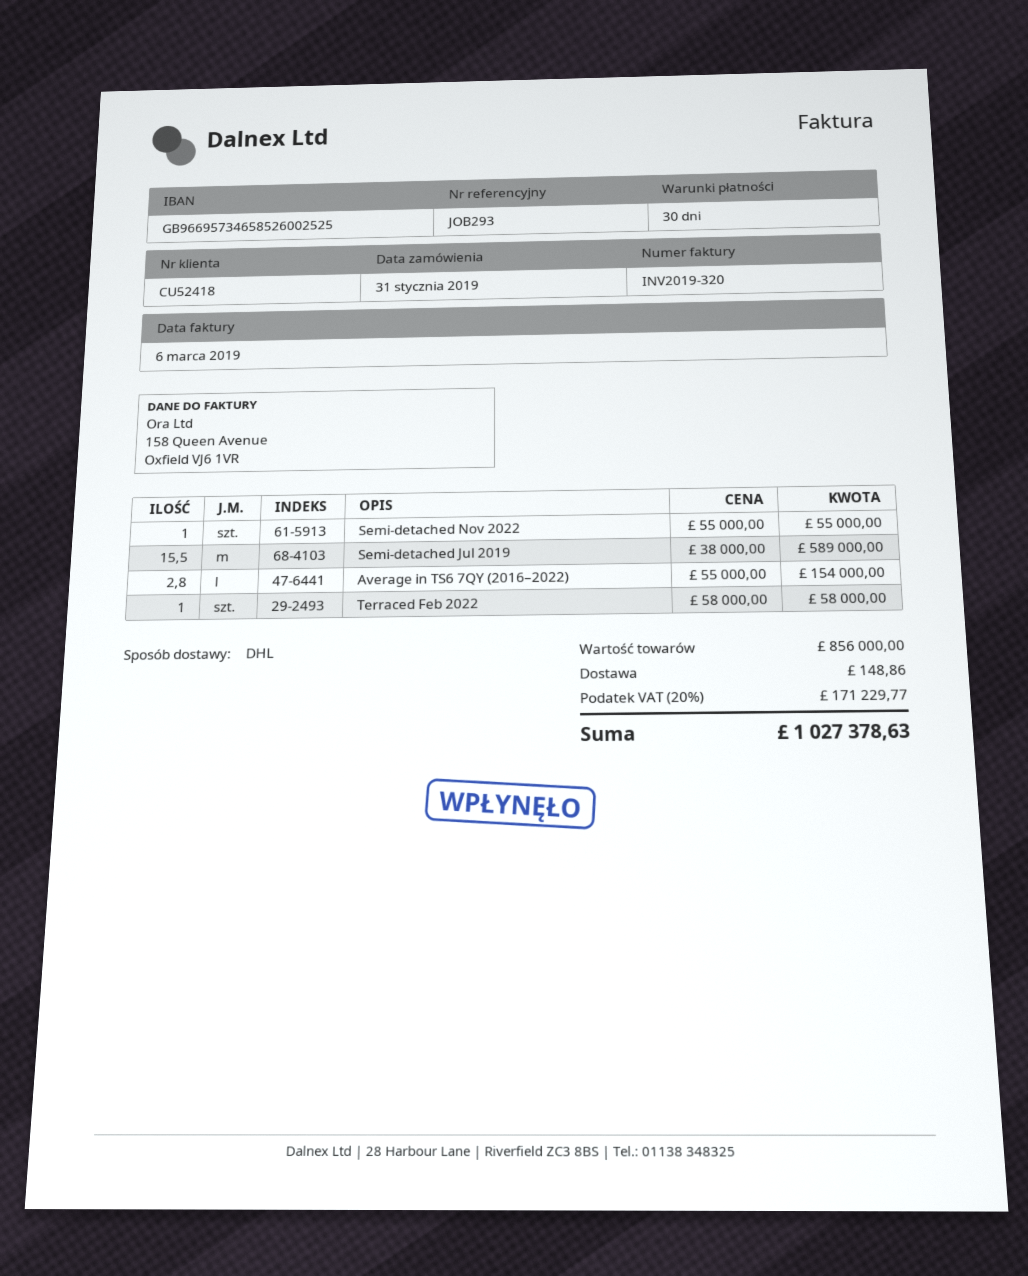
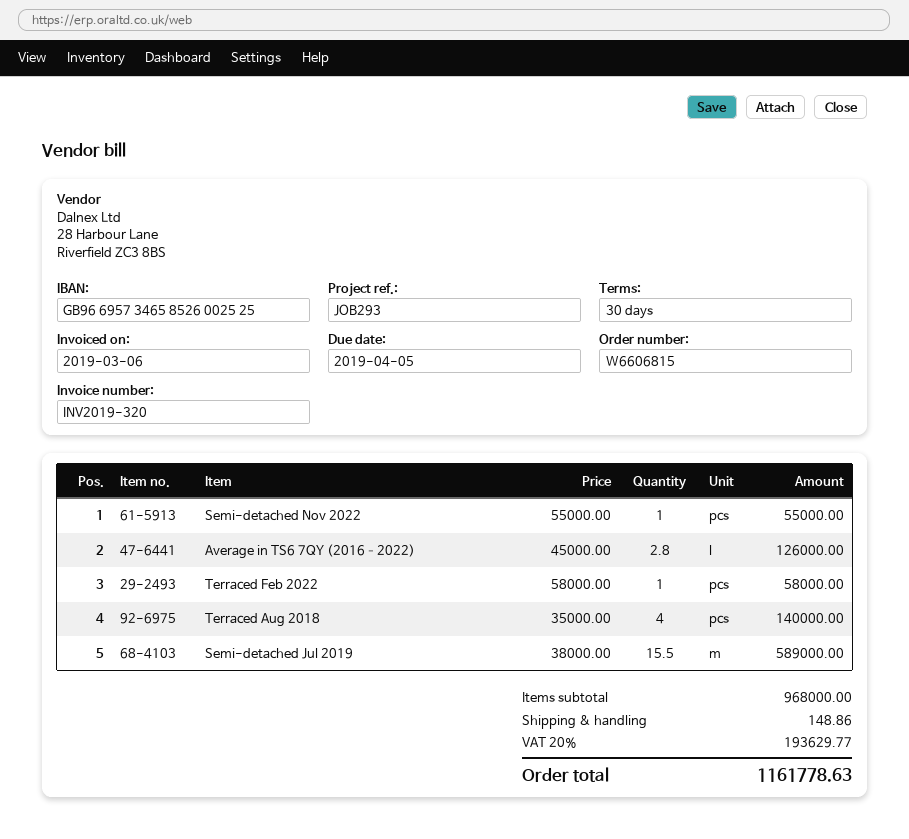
Average in TS6 7QY (2016–2022): 2.8 x 55000.00 = 154000.00 -> 2.8 x 45000.00 = 126000.00
Terraced Aug 2018: none -> 4 x 35000.00 = 140000.00
subtotal: 856000.00 -> 968000.00
tax: 20% = 171229.77 -> 20% = 193629.77
total: 1027378.63 -> 1161778.63

